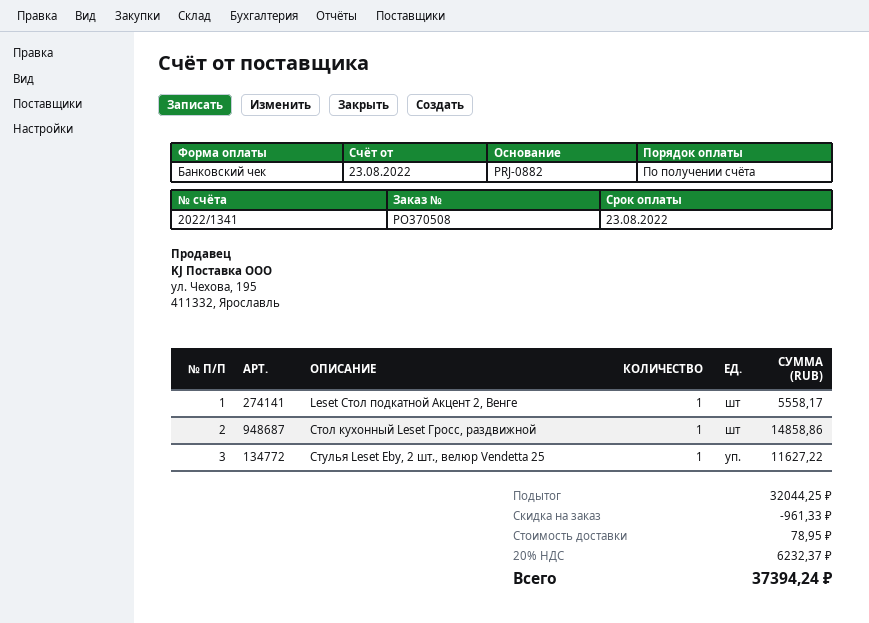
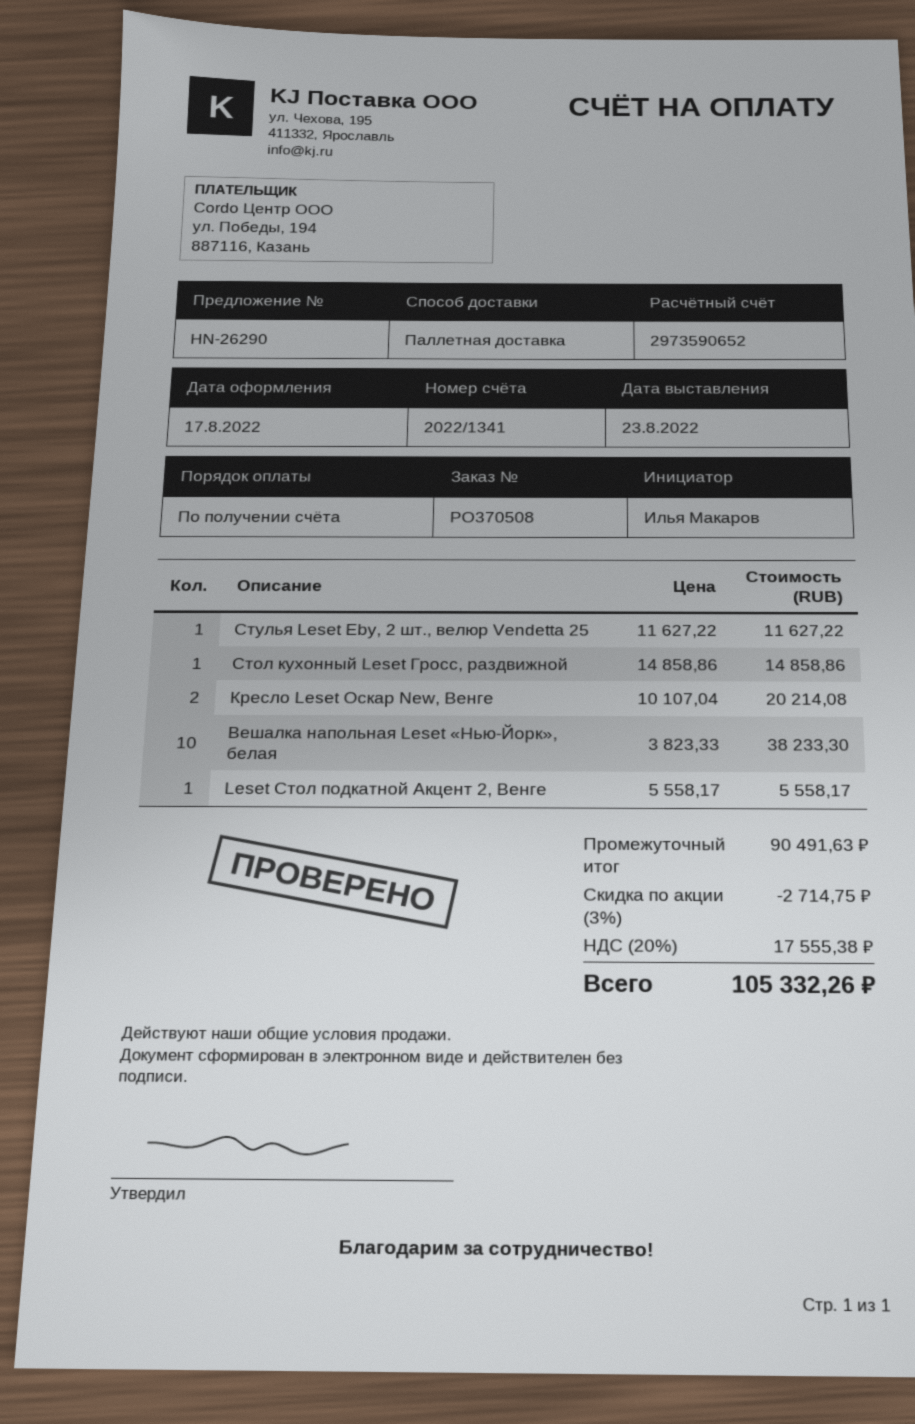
Кресло Leset Оскар New, Венге: none -> 2 for 20214.08
Вешалка напольная Leset «Нью-Йорк», белая: none -> 10 for 38233.30
subtotal: 32044.25 -> 90491.63
discount: 961.33 -> 2714.75
shipping: 78.95 -> none
tax: 20% = 6232.37 -> 20% = 17555.38
total: 37394.24 -> 105332.26

